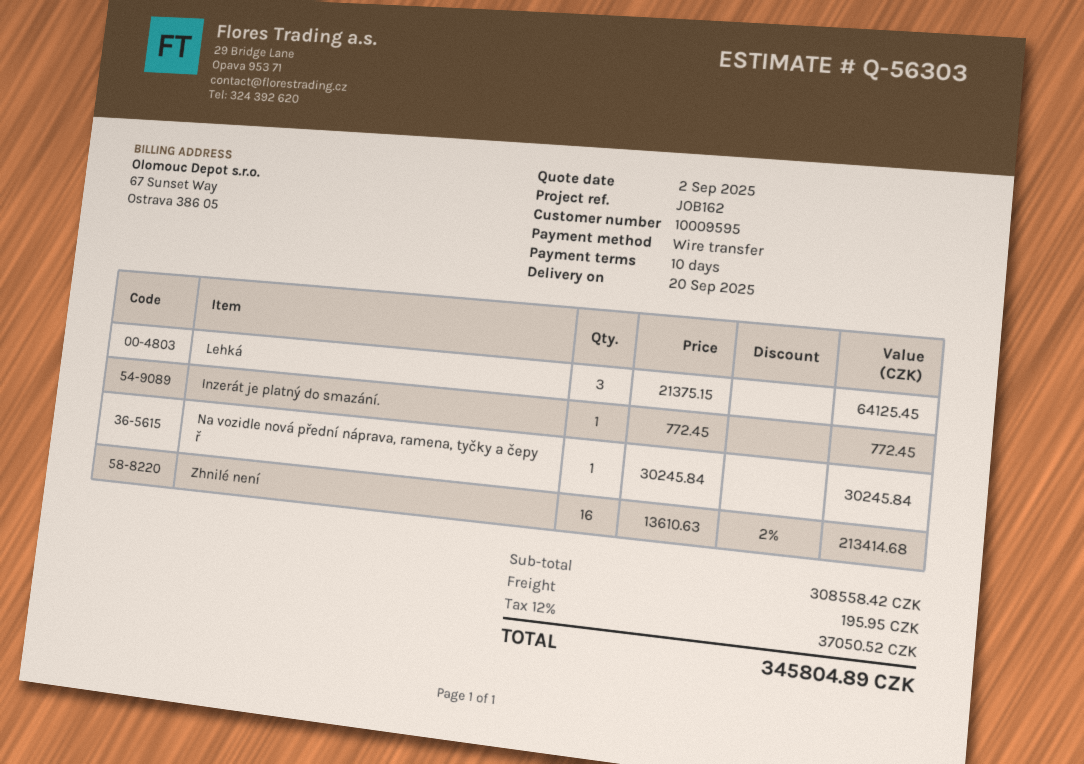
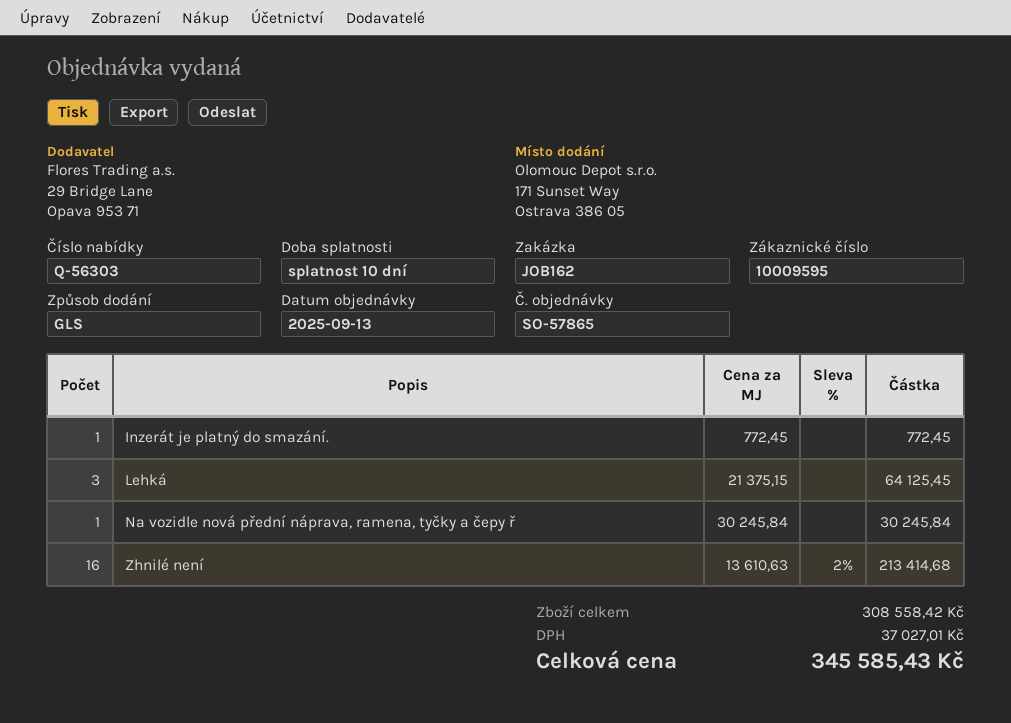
shipping: 195.95 -> none
tax: 37050.52 -> 37027.01
total: 345804.89 -> 345585.43

